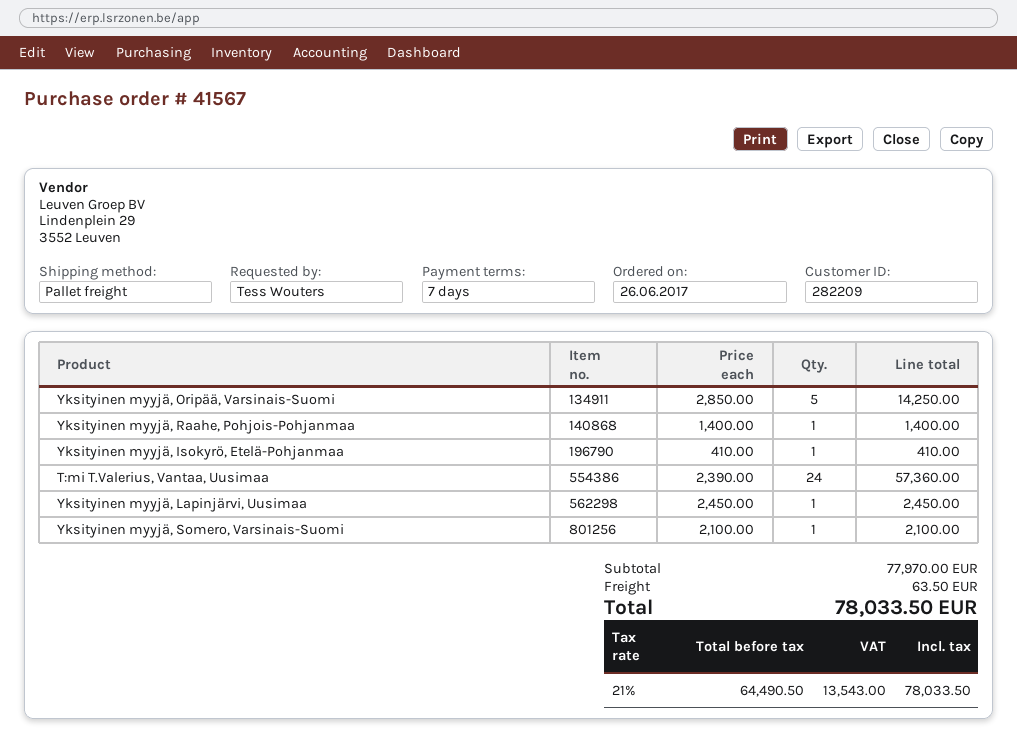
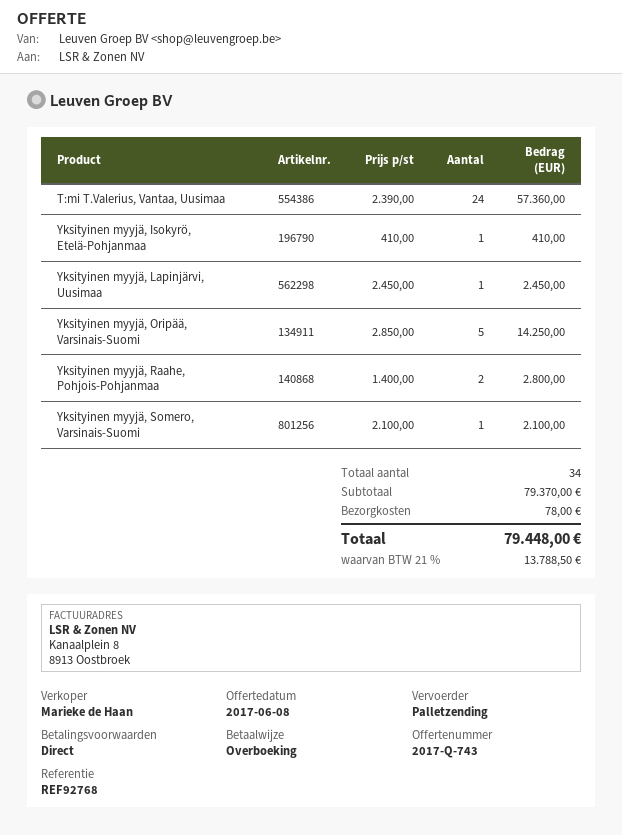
payment terms: 7 days -> on receipt
Yksityinen myyjä, Raahe, Pohjois-Pohjanmaa: 1 x 1400.00 = 1400.00 -> 2 x 1400.00 = 2800.00
subtotal: 77970.00 -> 79370.00
shipping: 63.50 -> 78.00
tax: 21% = 13543.00 -> 21% = 13788.50
total: 78033.50 -> 79448.00

